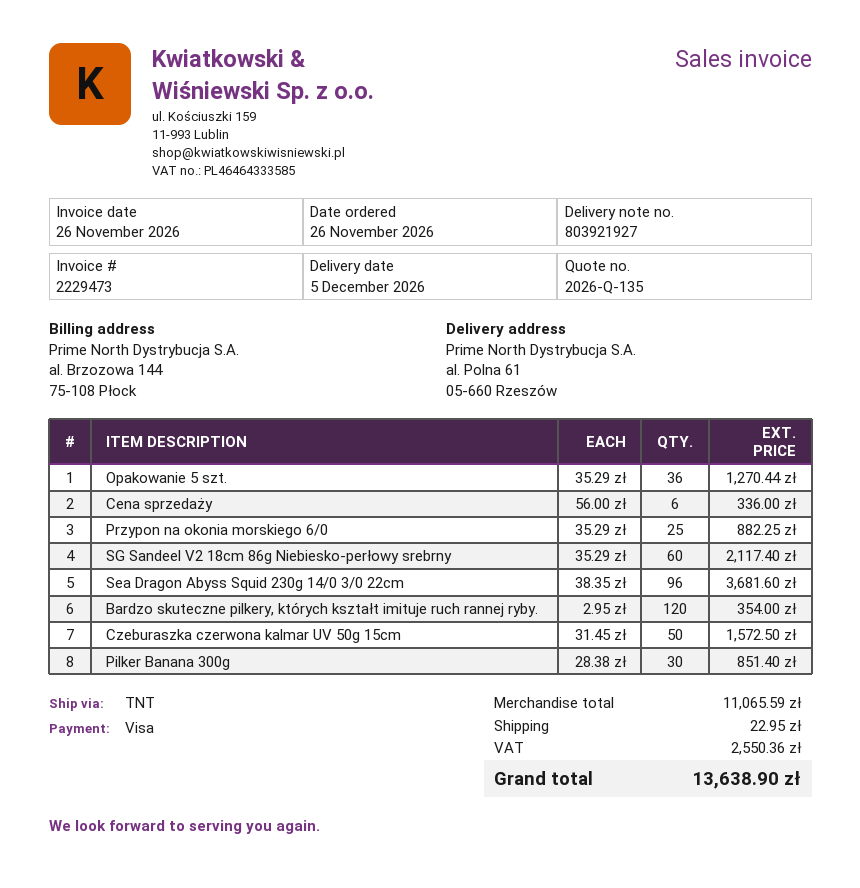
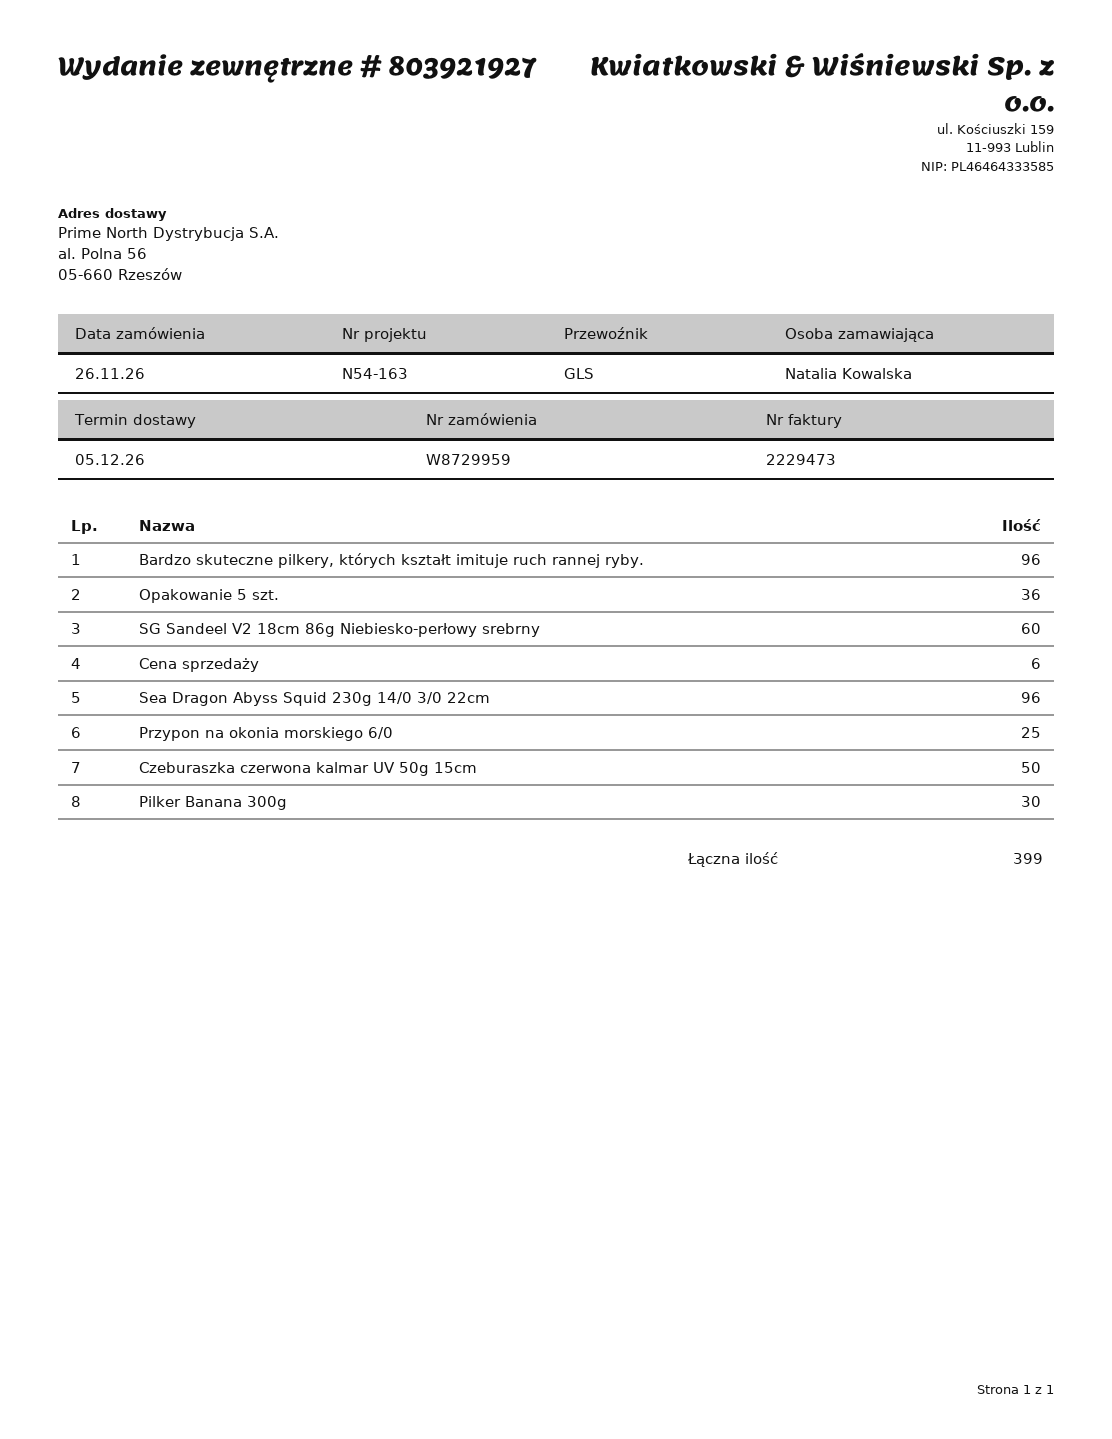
shipping method: TNT -> GLS
ship to: al. Polna 61, 05-660 Rzeszów -> al. Polna 56, 05-660 Rzeszów
Bardzo skuteczne pilkery, których kształt imituje ruch rannej ryby.: 120 -> 96

